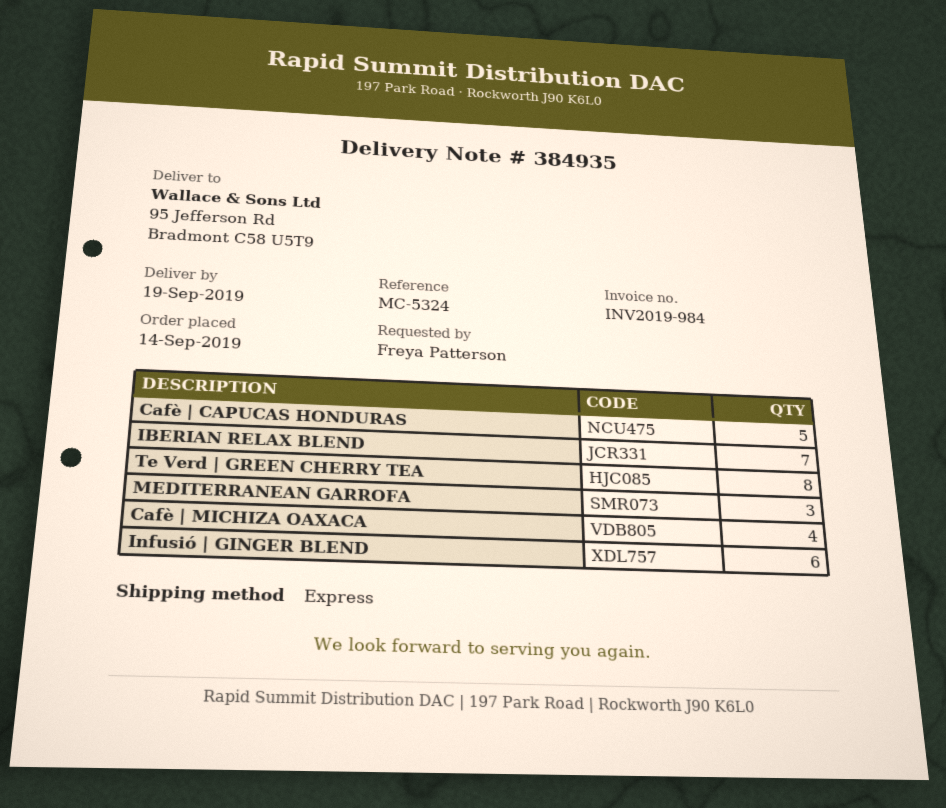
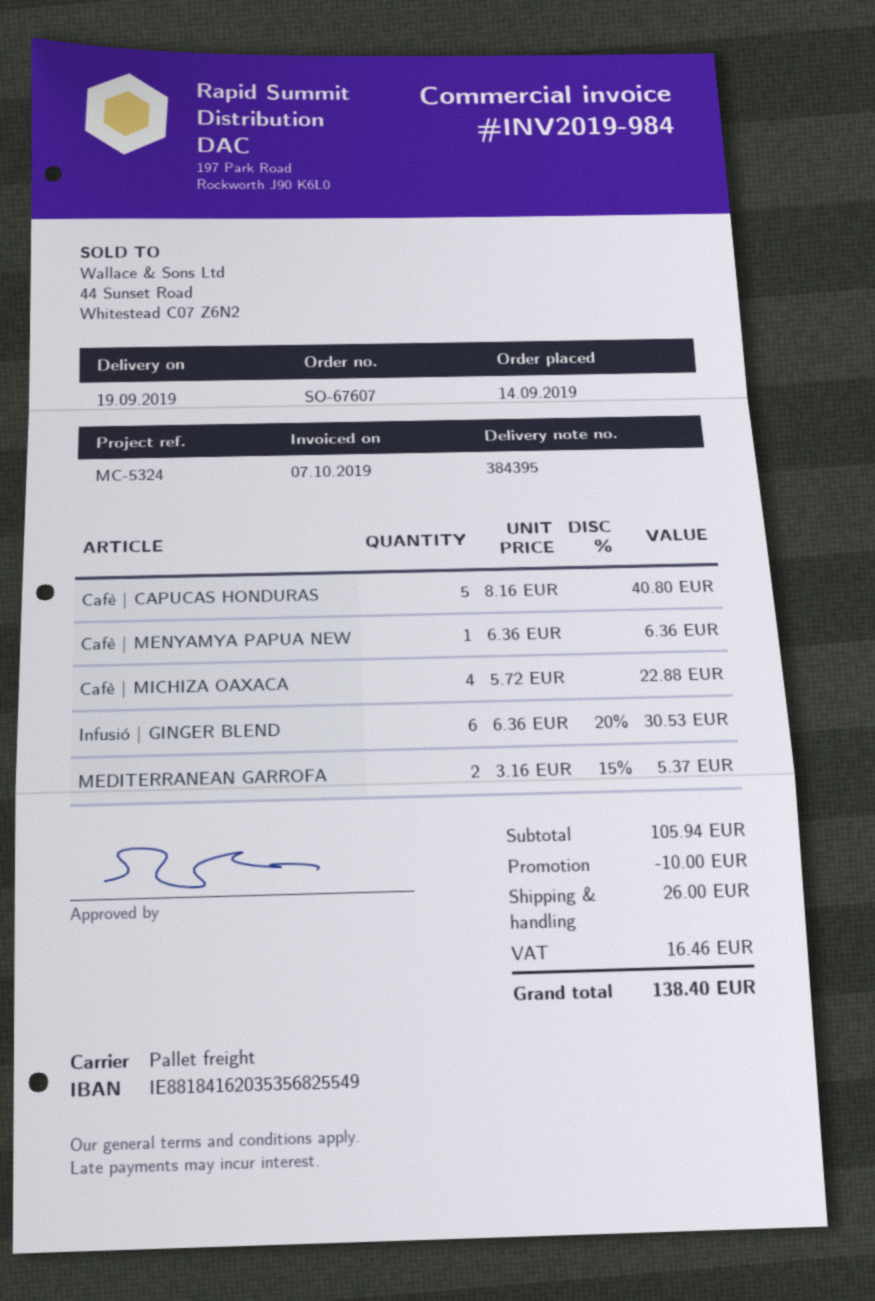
delivery note number: 384935 -> 384395
shipping method: express -> pallet freight
IBERIAN RELAX BLEND: 7 -> none
Te Verd | GREEN CHERRY TEA: 8 -> none
MEDITERRANEAN GARROFA: 3 -> 2
Cafè | MENYAMYA PAPUA NEW: none -> 1

